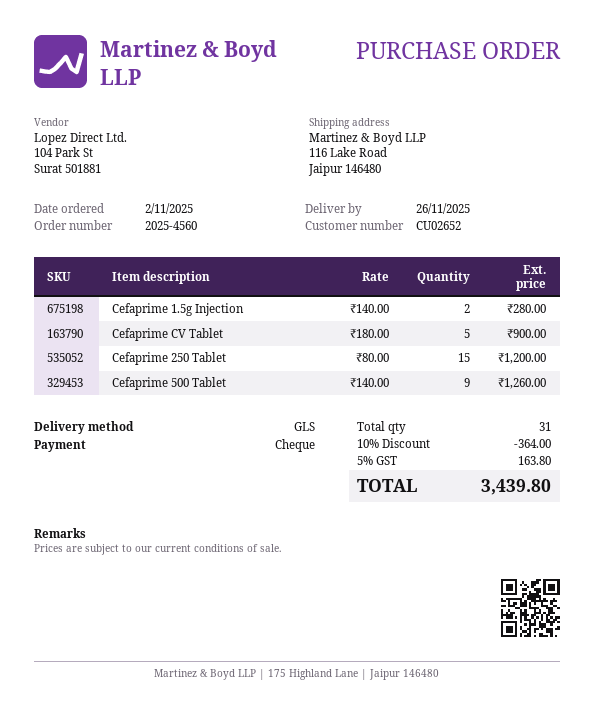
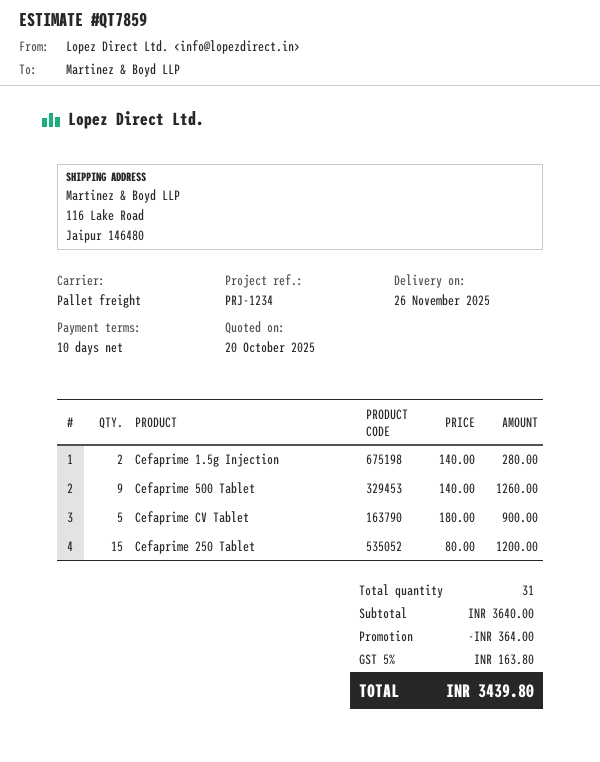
shipping method: GLS -> pallet freight

